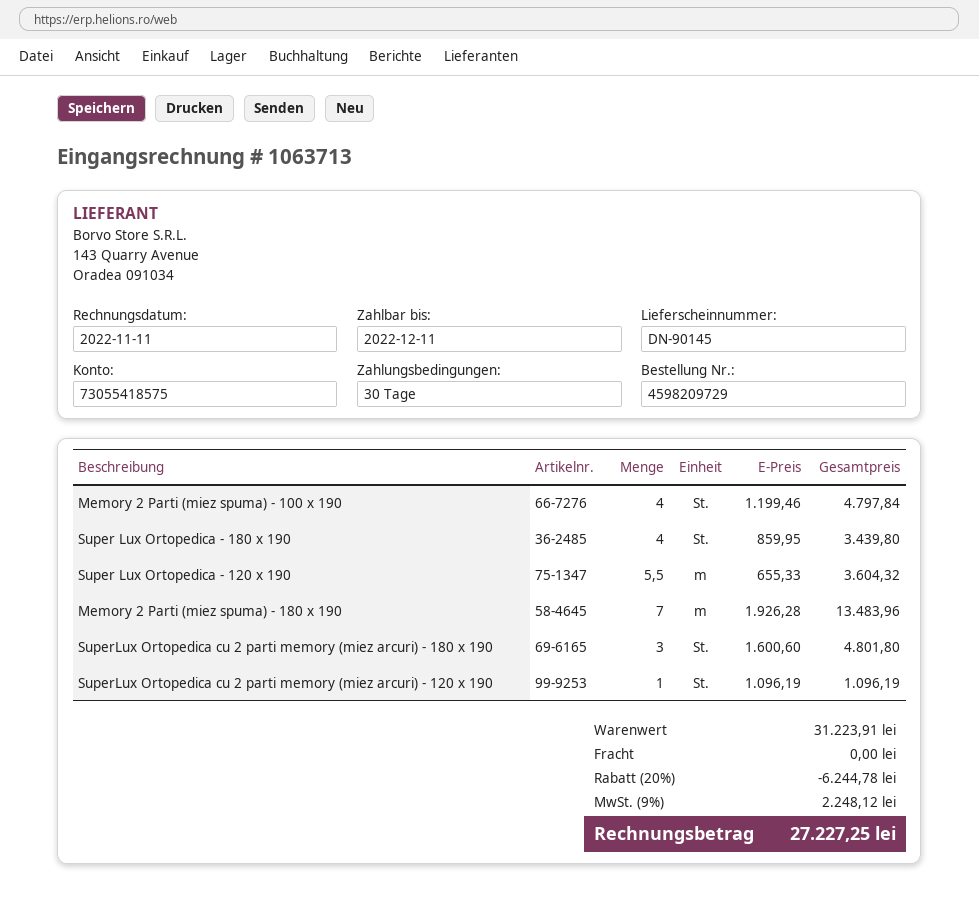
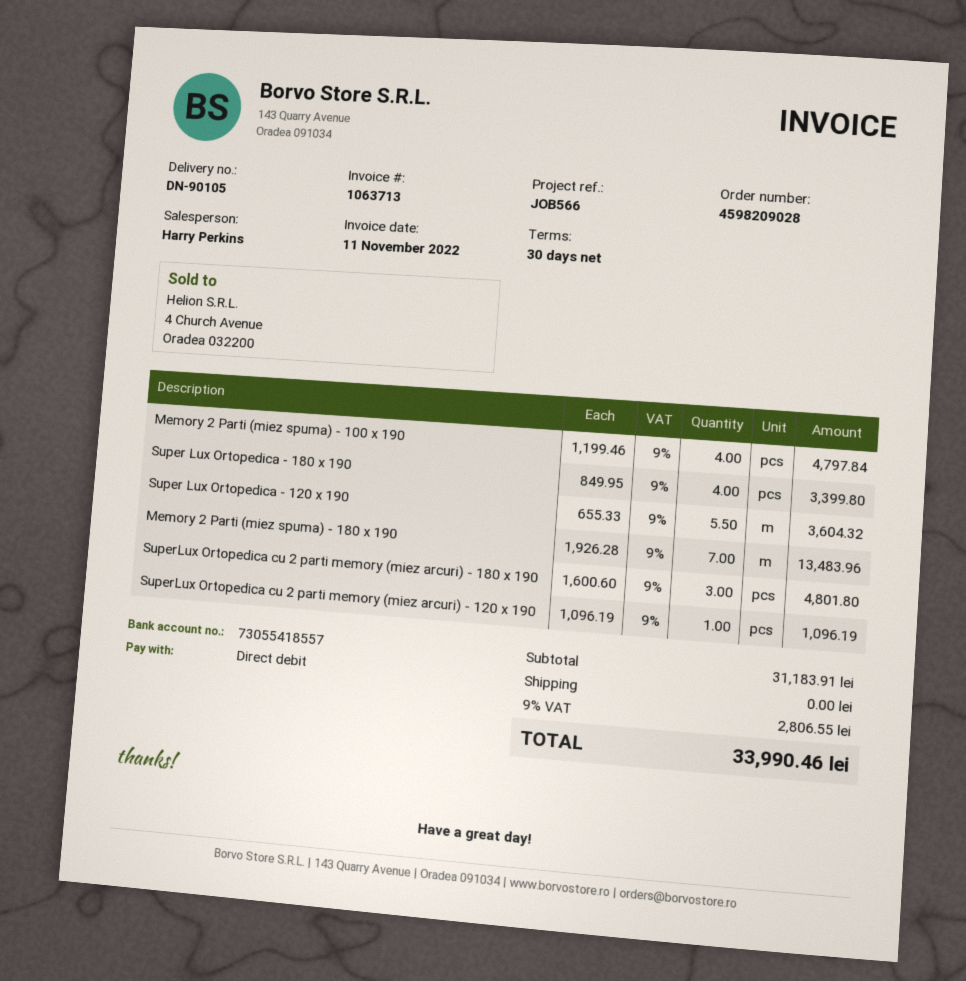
order number: 4598209729 -> 4598209028
delivery note number: DN-90145 -> DN-90105
bank account: 73055418575 -> 73055418557
Super Lux Ortopedica - 180 x 190: 4 x 859.95 = 3439.80 -> 4 x 849.95 = 3399.80
subtotal: 31223.91 -> 31183.91
discount: 20% = 6244.78 -> none
tax: 9% = 2248.12 -> 9% = 2806.55
total: 27227.25 -> 33990.46

